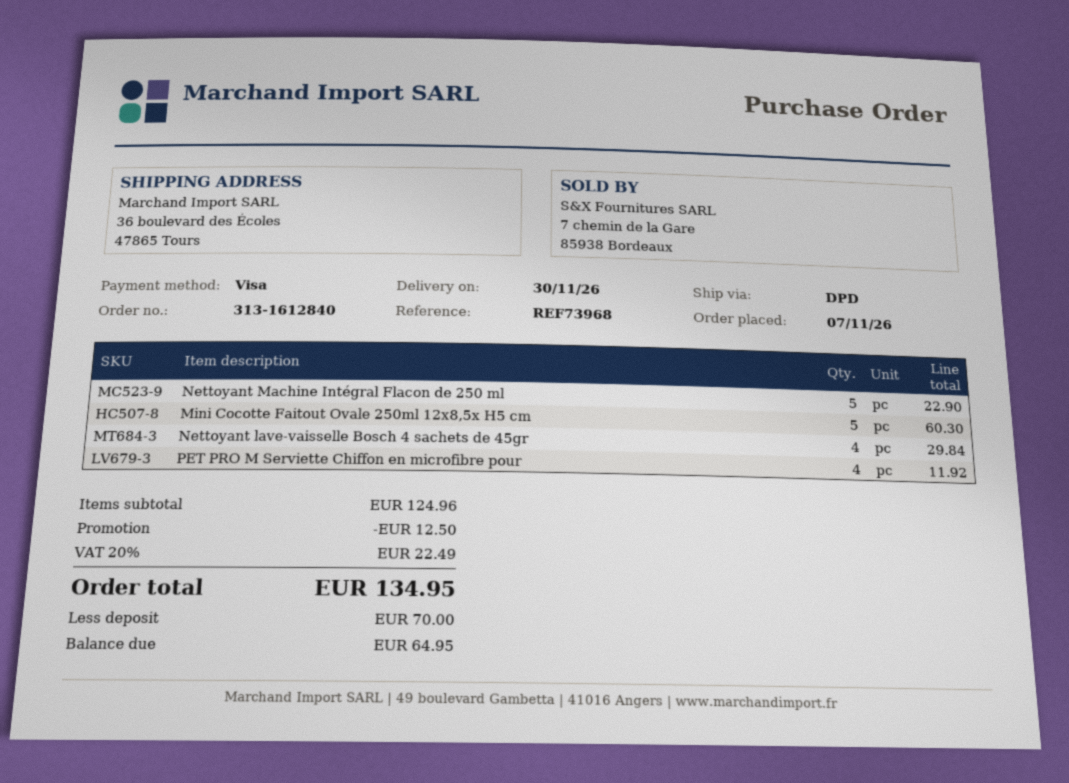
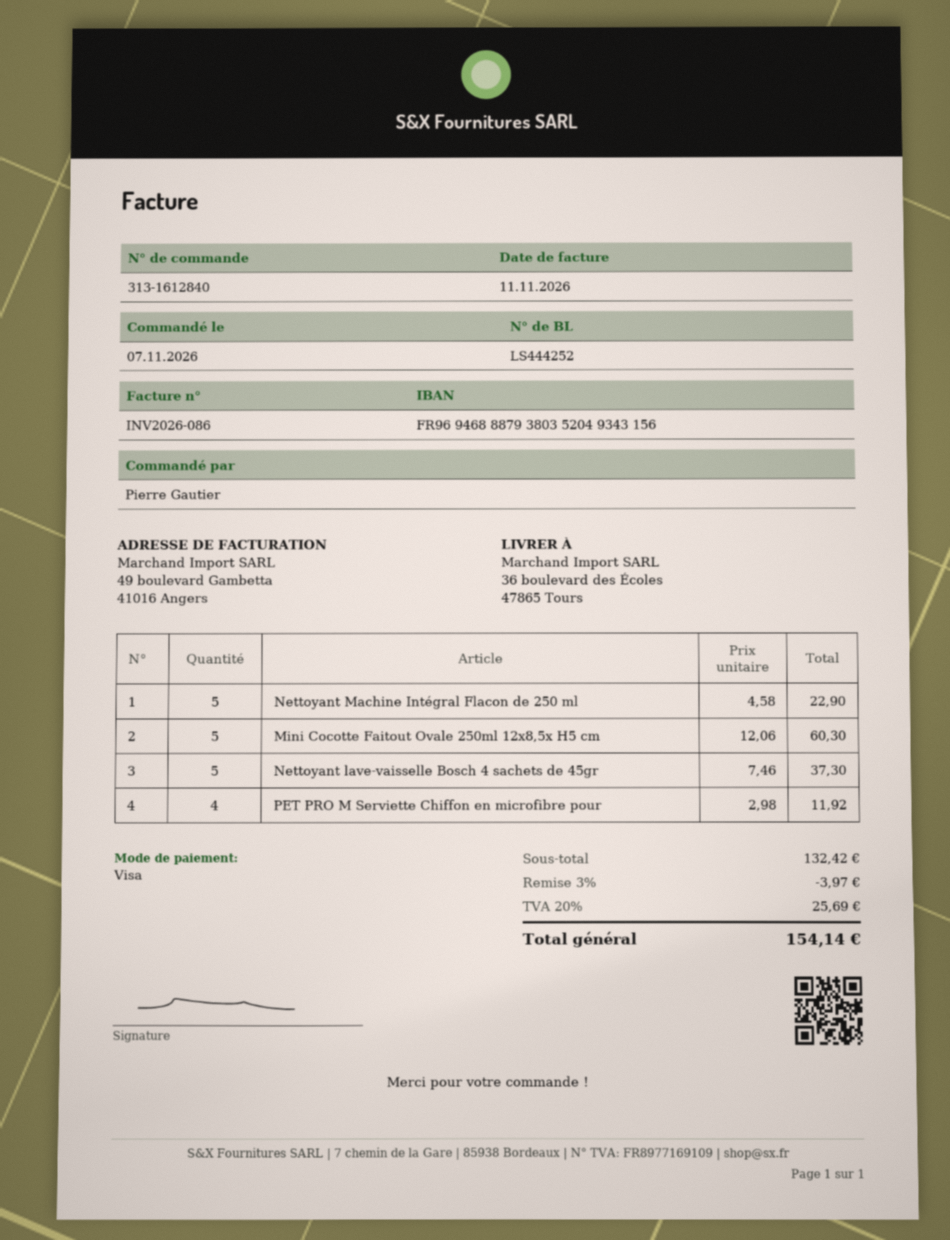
Nettoyant lave-vaisselle Bosch 4 sachets de 45gr: 4 for 29.84 -> 5 for 37.30
subtotal: 124.96 -> 132.42
discount: 12.50 -> 3.97
tax: 20% = 22.49 -> 20% = 25.69
total: 134.95 -> 154.14

